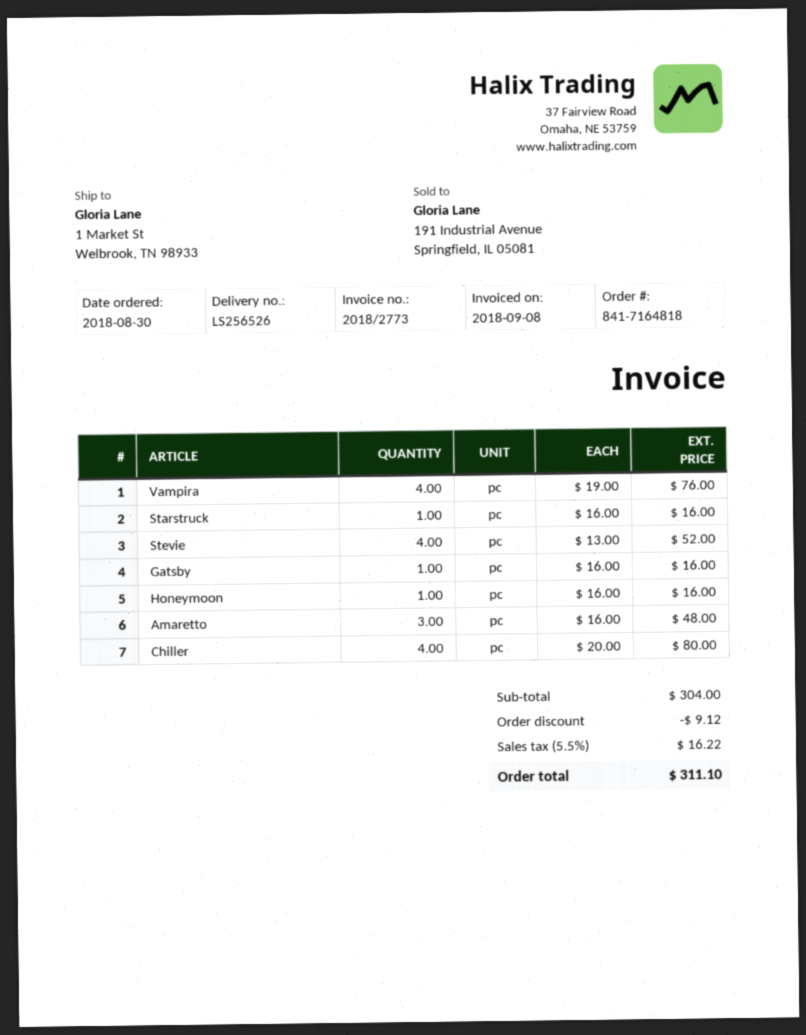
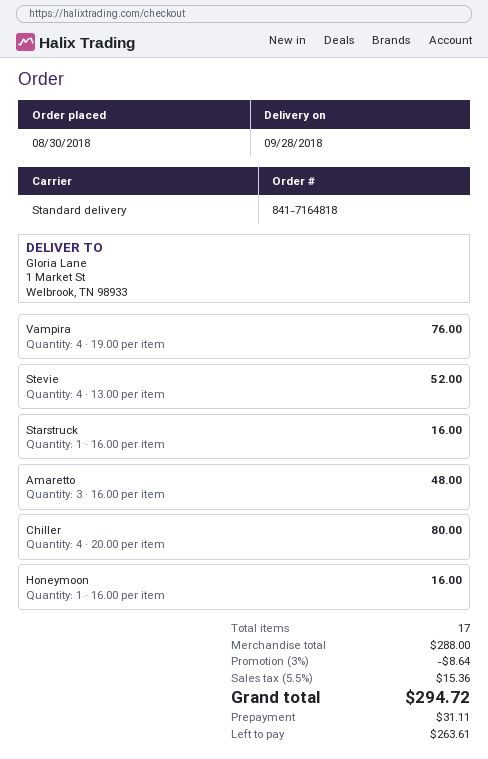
Gatsby: 1 x 16.00 = 16.00 -> none
subtotal: 304.00 -> 288.00
discount: 9.12 -> 8.64
tax: 5.5% = 16.22 -> 5.5% = 15.36
total: 311.10 -> 294.72

